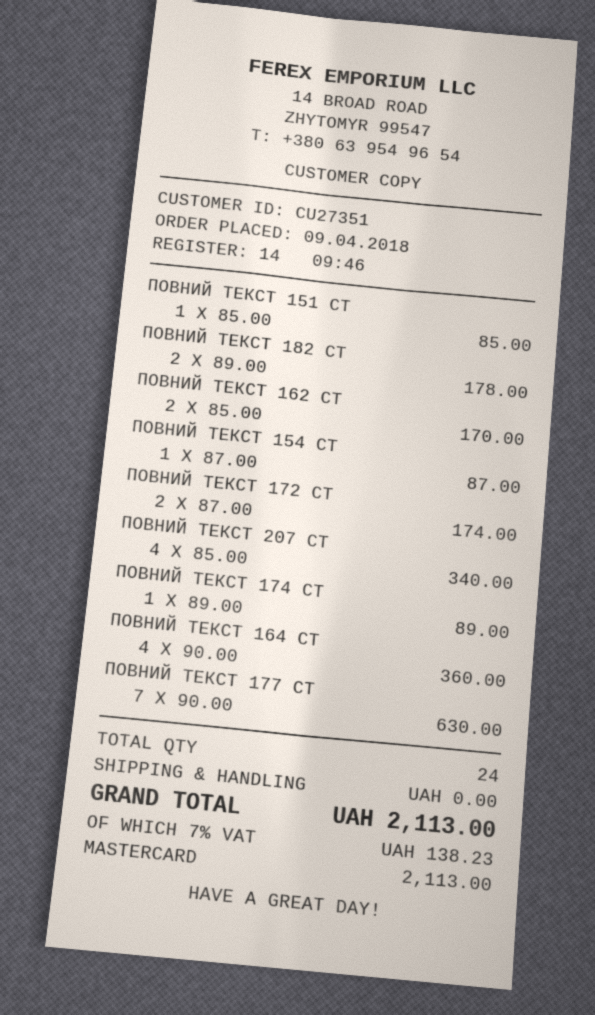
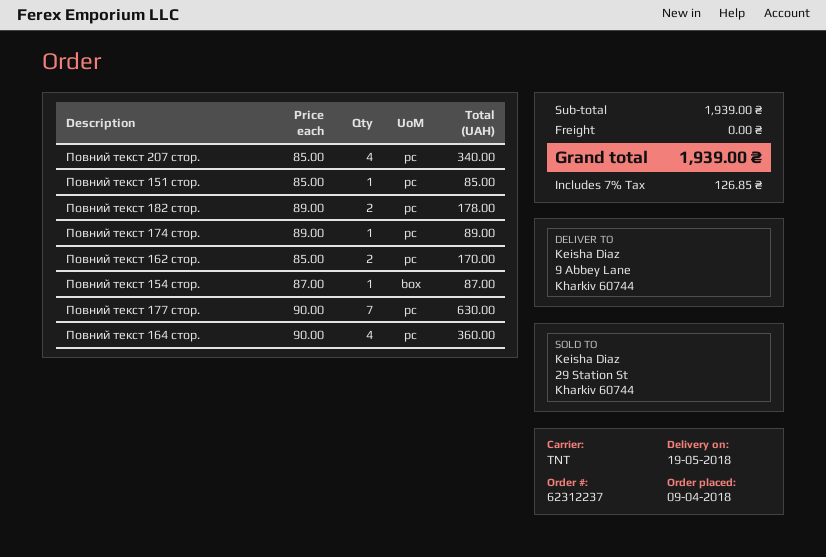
ПОВНИЙ ТЕКСТ 172 СТ: 2 x 87.00 = 174.00 -> none
tax: 7% = 138.23 -> 7% = 126.85
total: 2113.00 -> 1939.00

